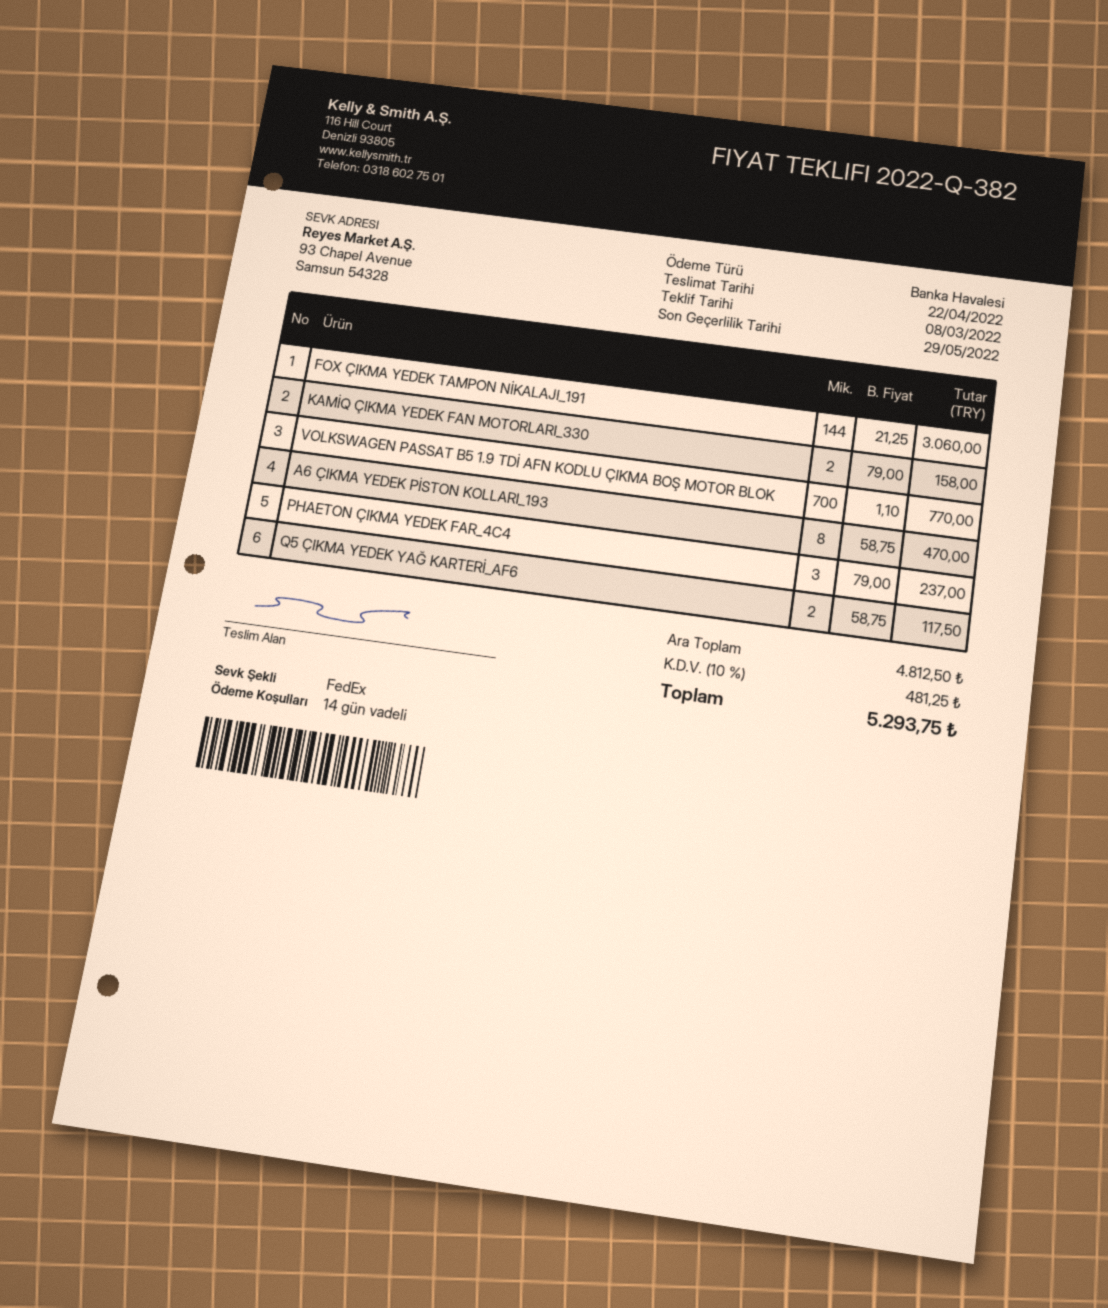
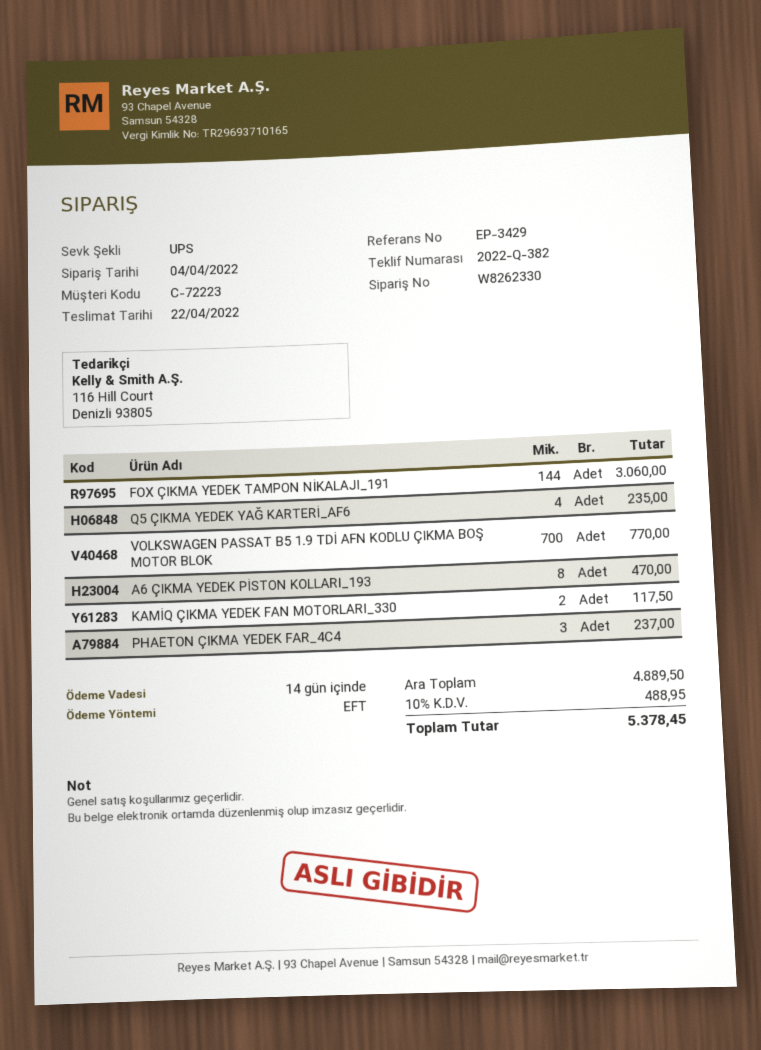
shipping method: FedEx -> UPS
KAMİQ ÇIKMA YEDEK FAN MOTORLARI_330: 2 for 158.00 -> 2 for 117.50
Q5 ÇIKMA YEDEK YAĞ KARTERİ_AF6: 2 for 117.50 -> 4 for 235.00
subtotal: 4812.50 -> 4889.50
tax: 10% = 481.25 -> 10% = 488.95
total: 5293.75 -> 5378.45

